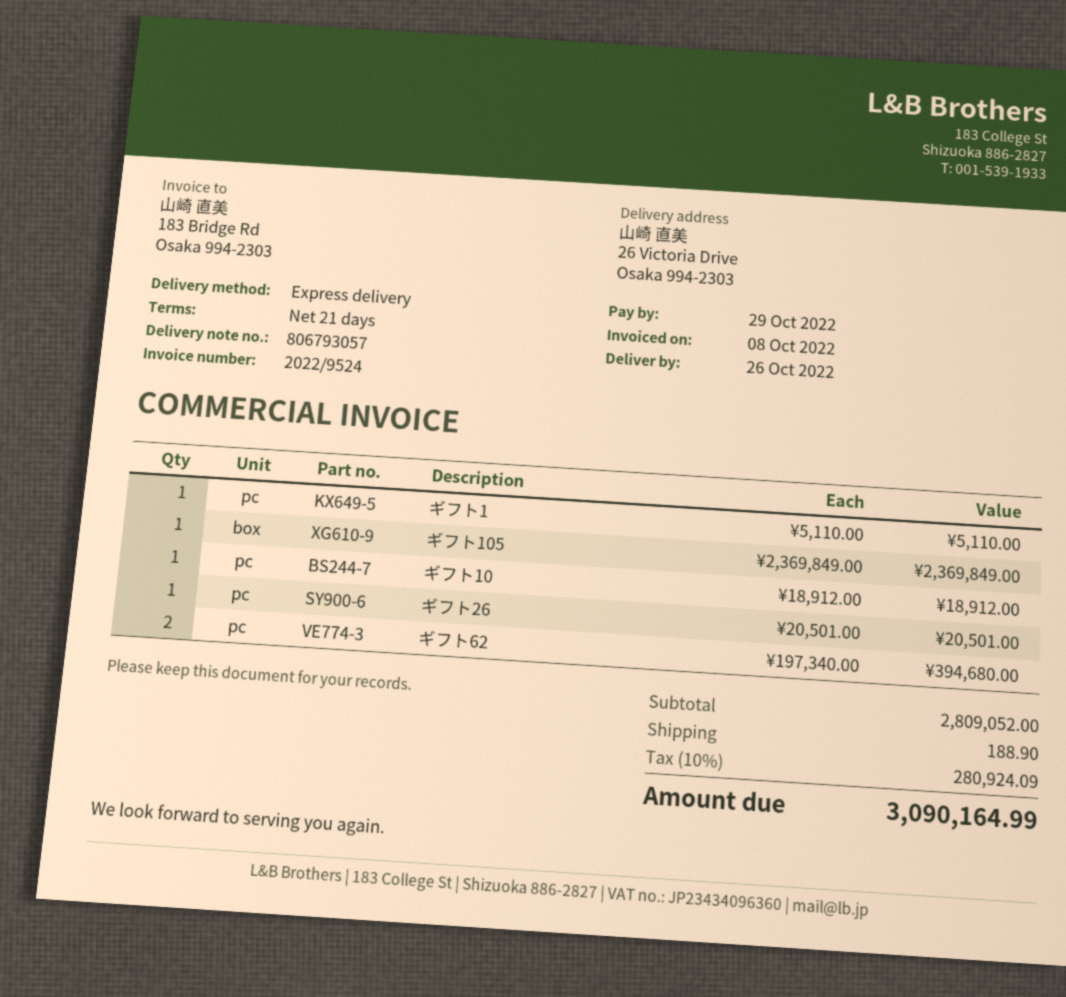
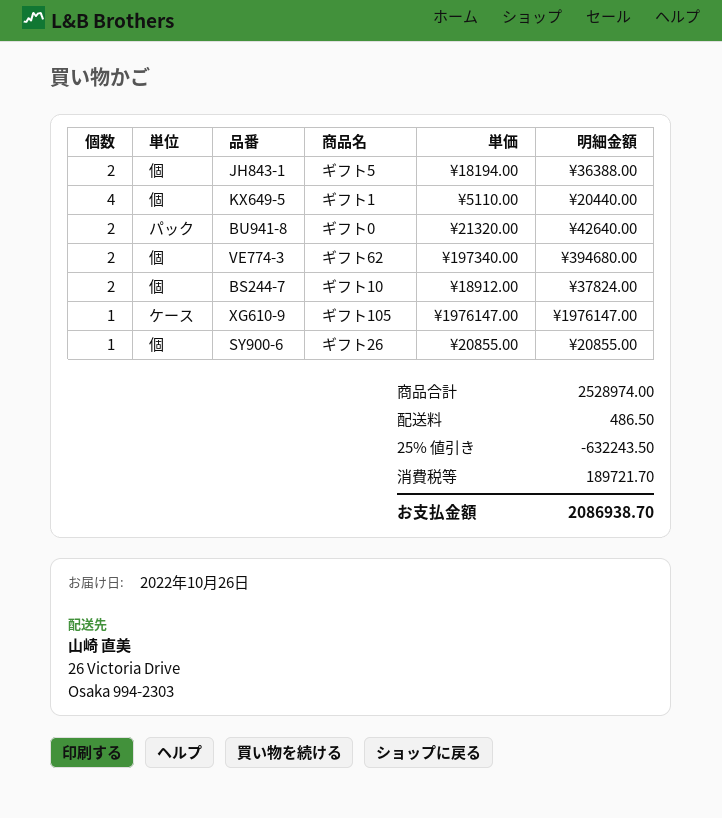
ギフト1: 1 x 5110.00 = 5110.00 -> 4 x 5110.00 = 20440.00
ギフト105: 1 x 2369849.00 = 2369849.00 -> 1 x 1976147.00 = 1976147.00
ギフト10: 1 x 18912.00 = 18912.00 -> 2 x 18912.00 = 37824.00
ギフト26: 1 x 20501.00 = 20501.00 -> 1 x 20855.00 = 20855.00
ギフト5: none -> 2 x 18194.00 = 36388.00
ギフト0: none -> 2 x 21320.00 = 42640.00
subtotal: 2809052.00 -> 2528974.00
discount: none -> 25% = 632243.50
shipping: 188.90 -> 486.50
tax: 280924.09 -> 189721.70
total: 3090164.99 -> 2086938.70

